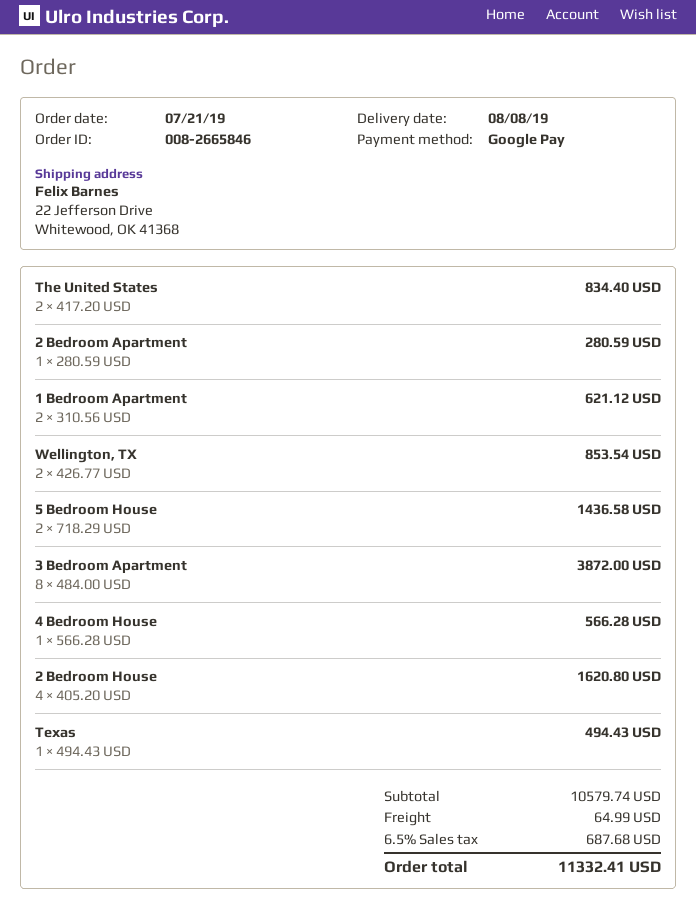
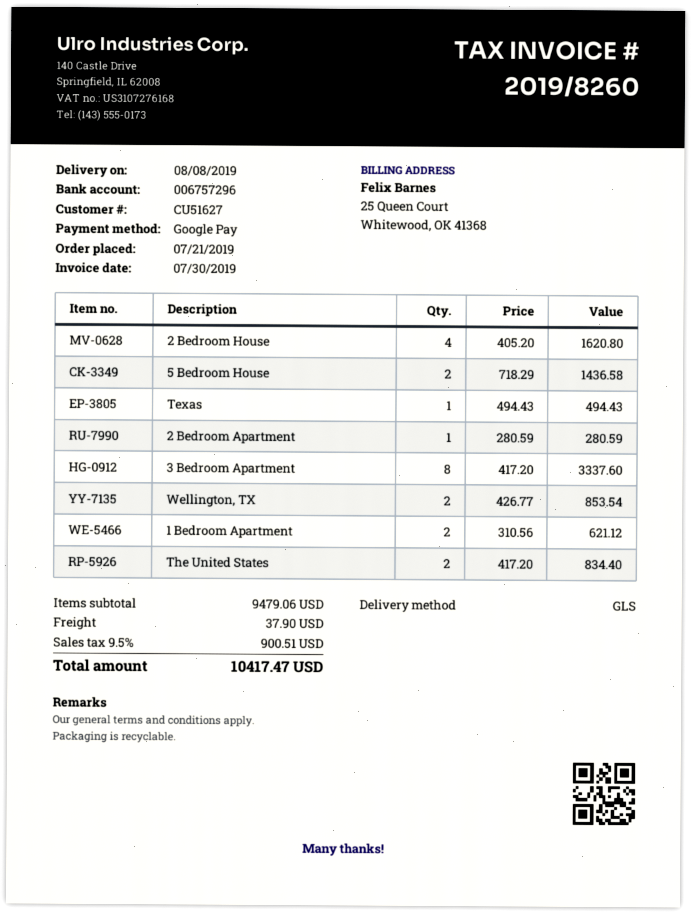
3 Bedroom Apartment: 8 x 484.00 = 3872.00 -> 8 x 417.20 = 3337.60
4 Bedroom House: 1 x 566.28 = 566.28 -> none
subtotal: 10579.74 -> 9479.06
shipping: 64.99 -> 37.90
tax: 6.5% = 687.68 -> 9.5% = 900.51
total: 11332.41 -> 10417.47

